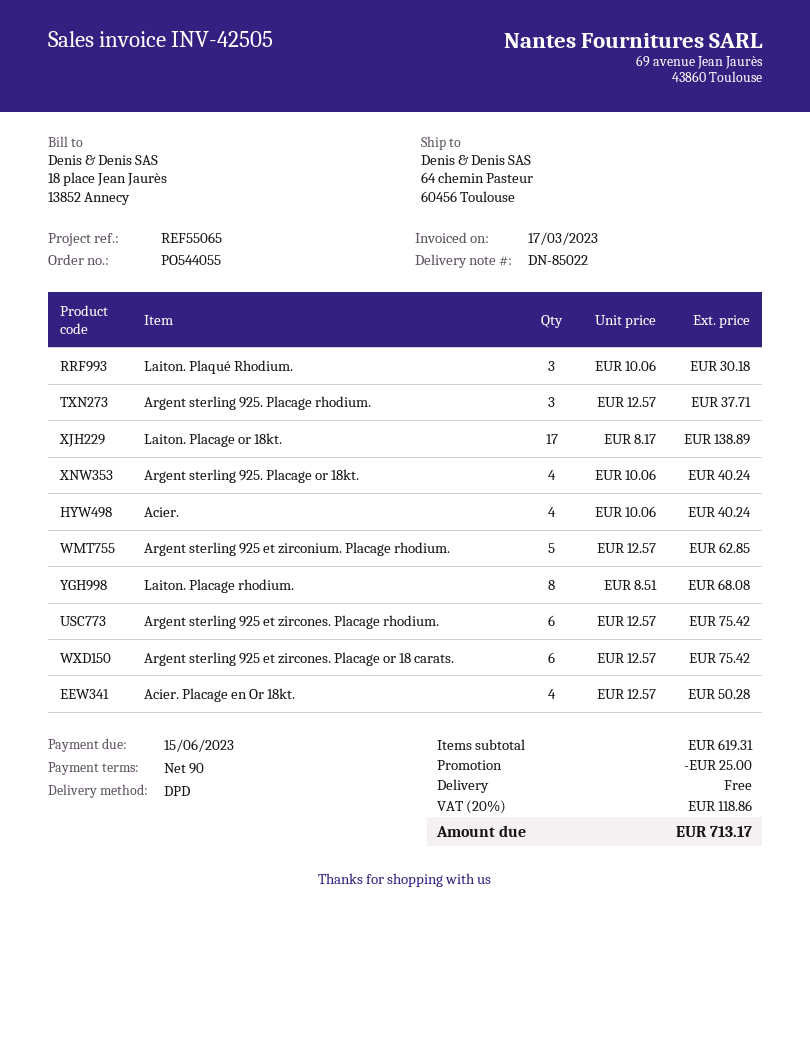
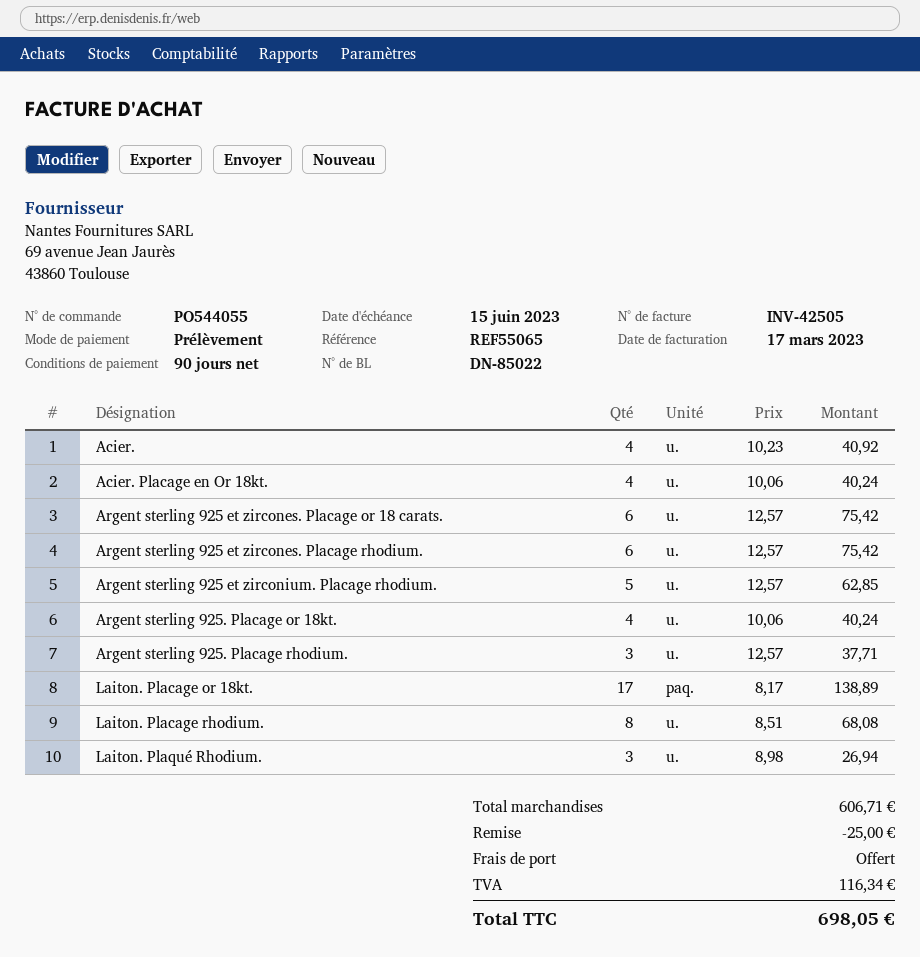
Laiton. Plaqué Rhodium.: 3 x 10.06 = 30.18 -> 3 x 8.98 = 26.94
Acier.: 4 x 10.06 = 40.24 -> 4 x 10.23 = 40.92
Acier. Placage en Or 18kt.: 4 x 12.57 = 50.28 -> 4 x 10.06 = 40.24
subtotal: 619.31 -> 606.71
tax: 118.86 -> 116.34
total: 713.17 -> 698.05

